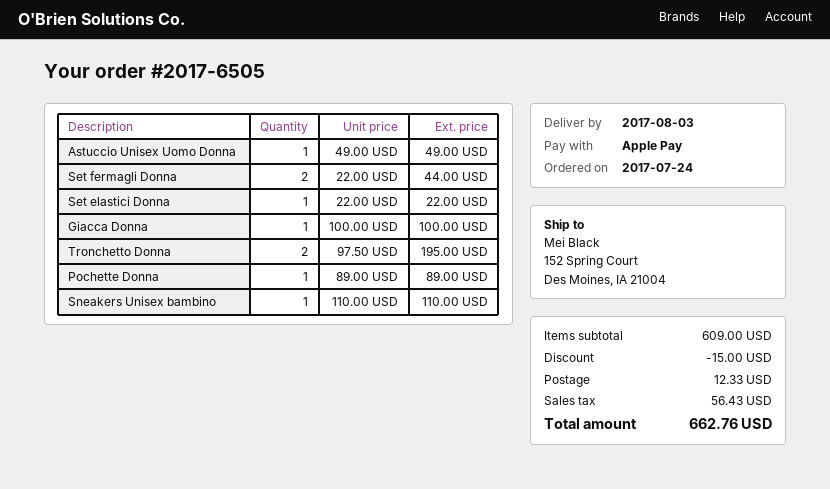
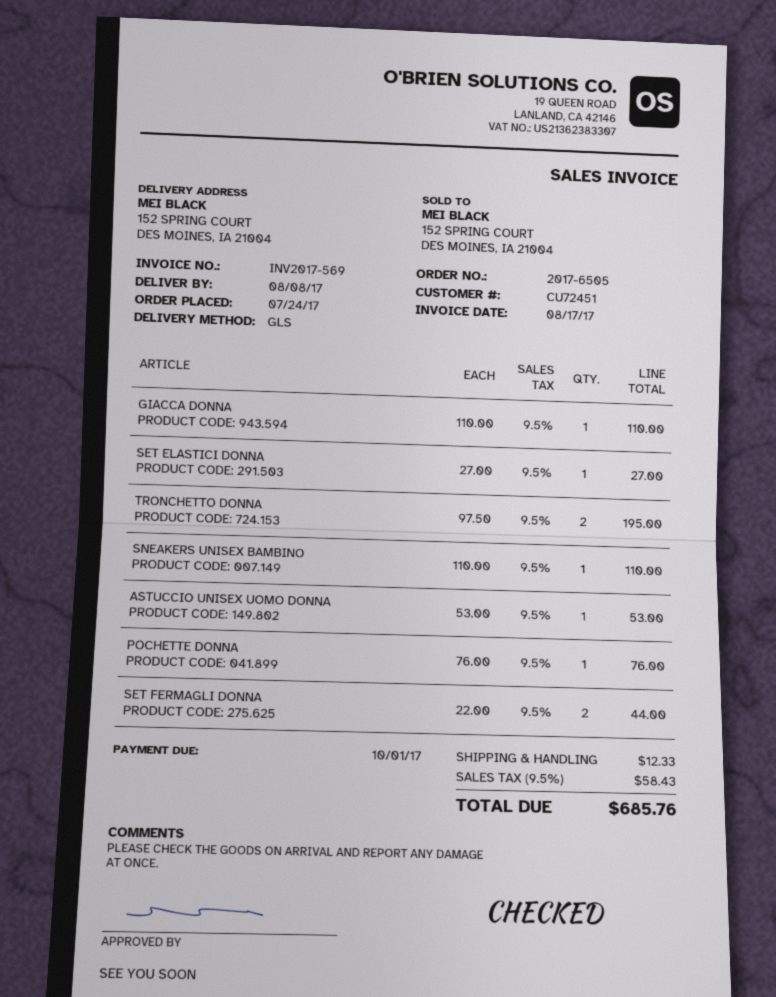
delivery date: 2017-08-03 -> 2017-08-08
Astuccio Unisex Uomo Donna: 1 x 49.00 = 49.00 -> 1 x 53.00 = 53.00
Set elastici Donna: 1 x 22.00 = 22.00 -> 1 x 27.00 = 27.00
Giacca Donna: 1 x 100.00 = 100.00 -> 1 x 110.00 = 110.00
Pochette Donna: 1 x 89.00 = 89.00 -> 1 x 76.00 = 76.00
discount: 15.00 -> none
tax: 56.43 -> 58.43
total: 662.76 -> 685.76

